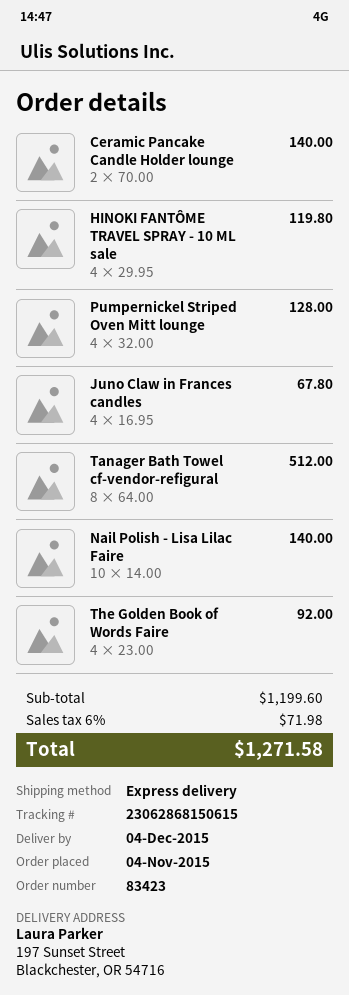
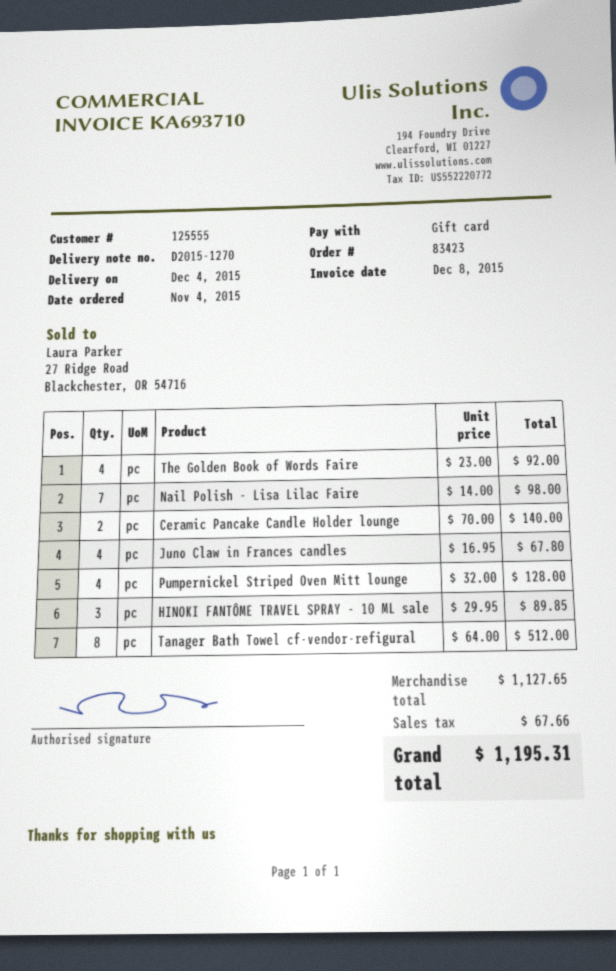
HINOKI FANTÔME TRAVEL SPRAY - 10 ML sale: 4 x 29.95 = 119.80 -> 3 x 29.95 = 89.85
Nail Polish - Lisa Lilac Faire: 10 x 14.00 = 140.00 -> 7 x 14.00 = 98.00
subtotal: 1199.60 -> 1127.65
tax: 71.98 -> 67.66
total: 1271.58 -> 1195.31

